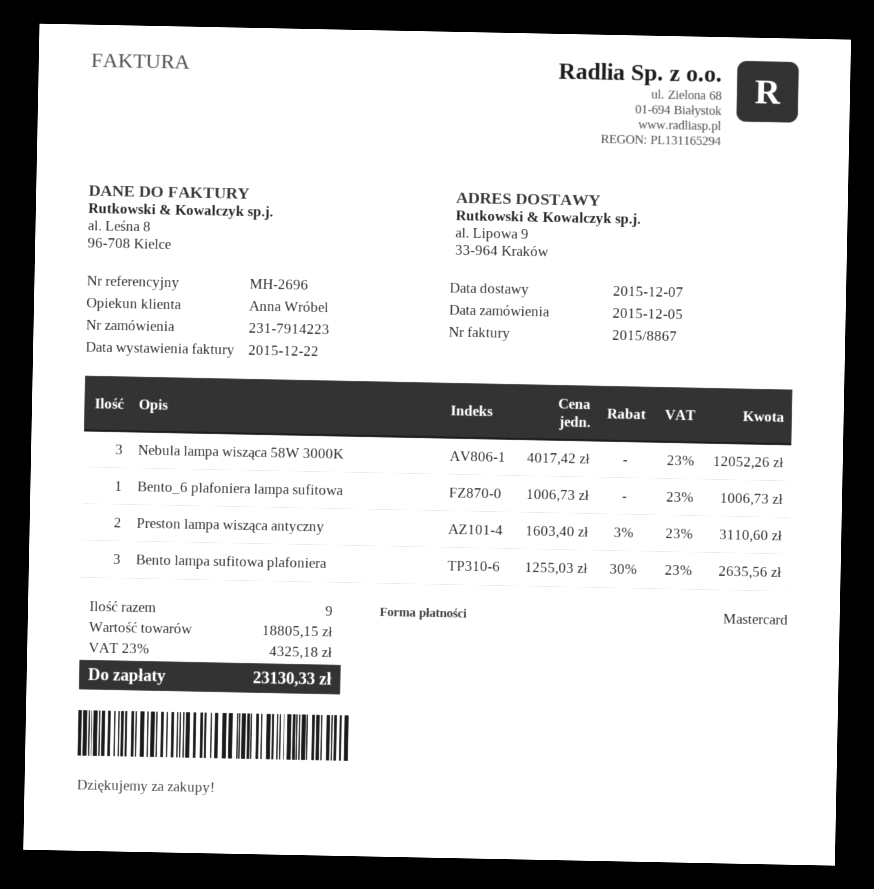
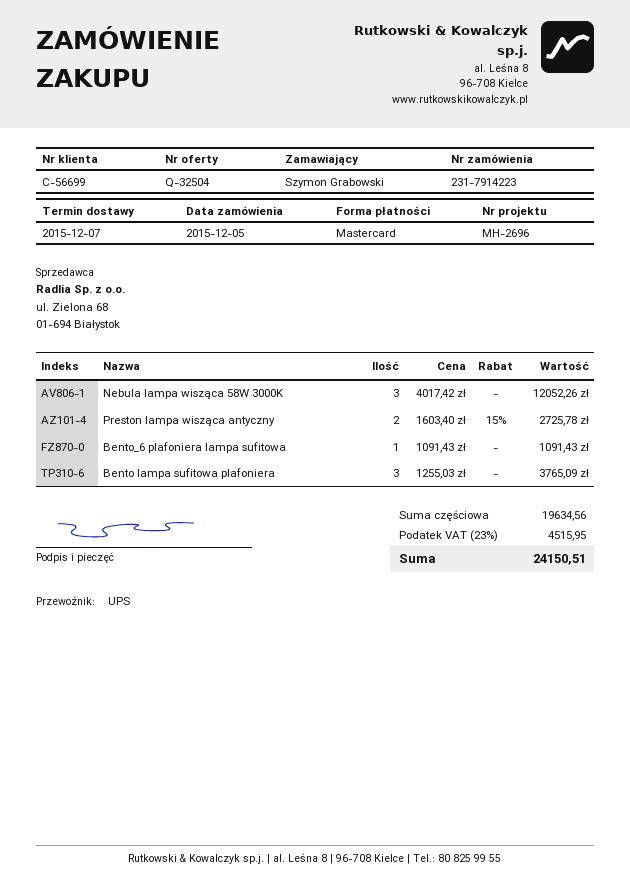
Bento_6 plafoniera lampa sufitowa: 1 x 1006.73 = 1006.73 -> 1 x 1091.43 = 1091.43
Preston lampa wisząca antyczny: 2 x 1603.40 - 3% = 3110.60 -> 2 x 1603.40 - 15% = 2725.78
Bento lampa sufitowa plafoniera: 3 x 1255.03 - 30% = 2635.56 -> 3 x 1255.03 = 3765.09
subtotal: 18805.15 -> 19634.56
tax: 23% = 4325.18 -> 23% = 4515.95
total: 23130.33 -> 24150.51

